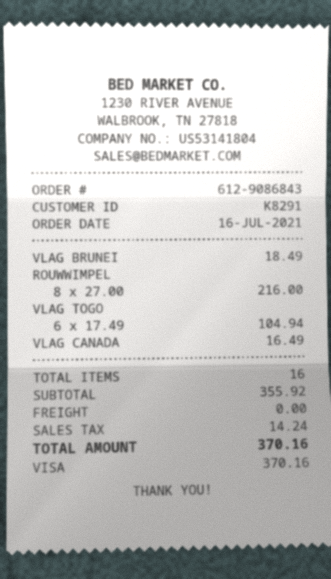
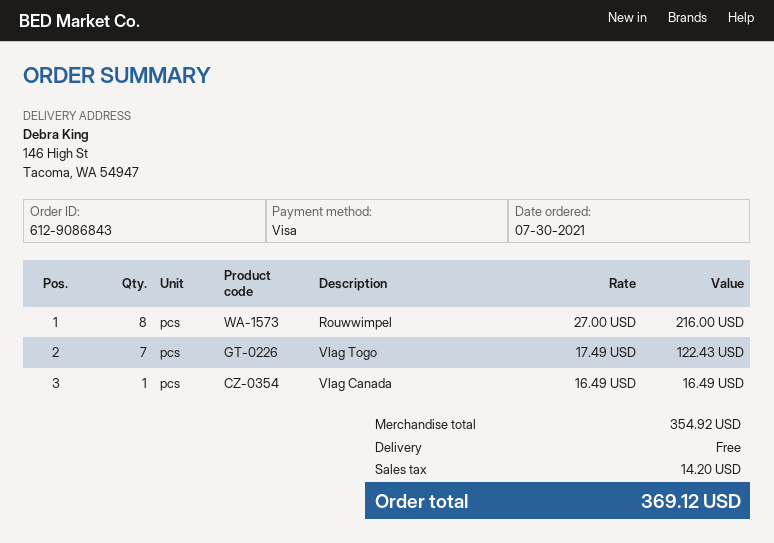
order date: 2021-07-16 -> 2021-07-30
VLAG BRUNEI: 1 x 18.49 = 18.49 -> none
VLAG TOGO: 6 x 17.49 = 104.94 -> 7 x 17.49 = 122.43
subtotal: 355.92 -> 354.92
tax: 14.24 -> 14.20
total: 370.16 -> 369.12

